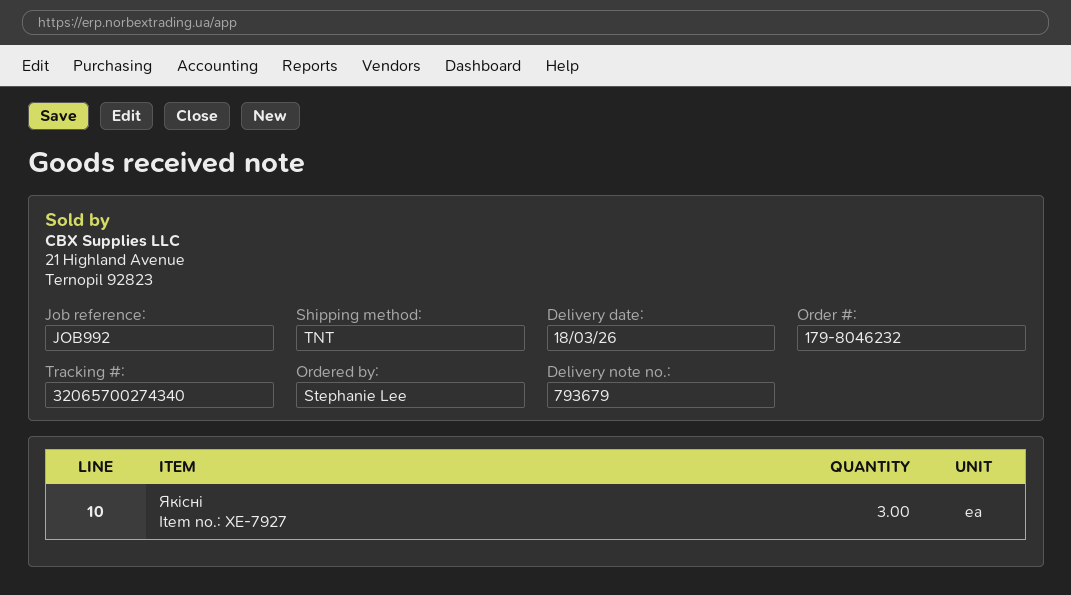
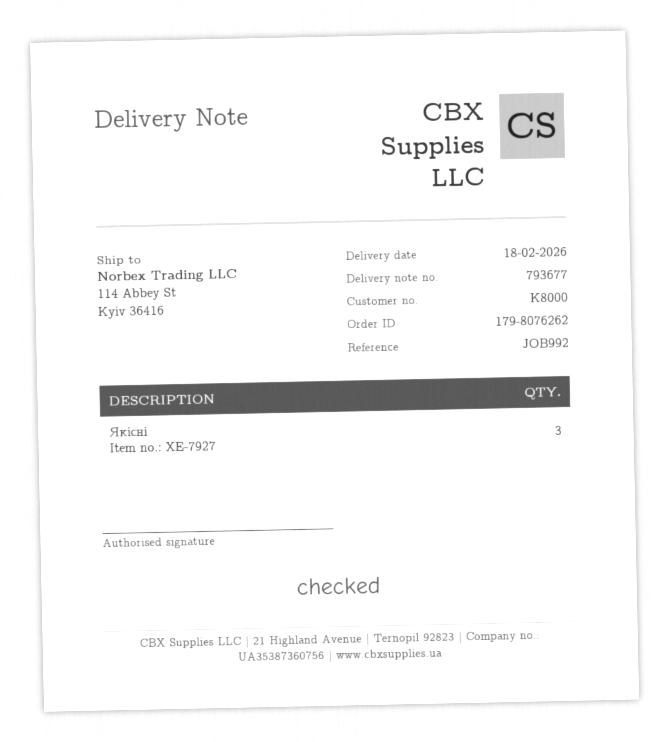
order number: 179-8046232 -> 179-8076262
delivery note number: 793679 -> 793677
delivery date: 2026-03-18 -> 2026-02-18

